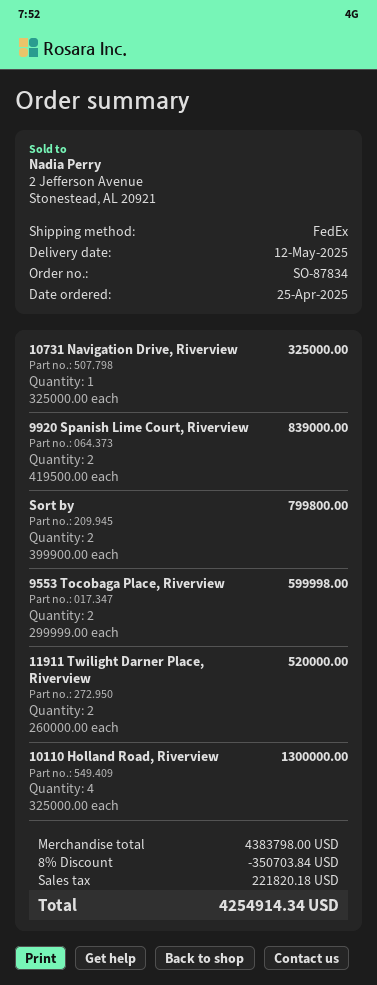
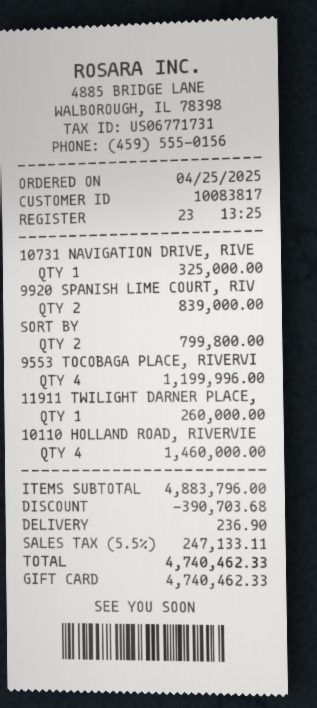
9553 Tocobaga Place, Riverview: 2 for 599998.00 -> 4 for 1199996.00
11911 Twilight Darner Place, Riverview: 2 for 520000.00 -> 1 for 260000.00
10110 Holland Road, Riverview: 4 for 1300000.00 -> 4 for 1460000.00
subtotal: 4383798.00 -> 4883796.00
discount: 350703.84 -> 390703.68
shipping: none -> 236.90
tax: 221820.18 -> 247133.11
total: 4254914.34 -> 4740462.33

